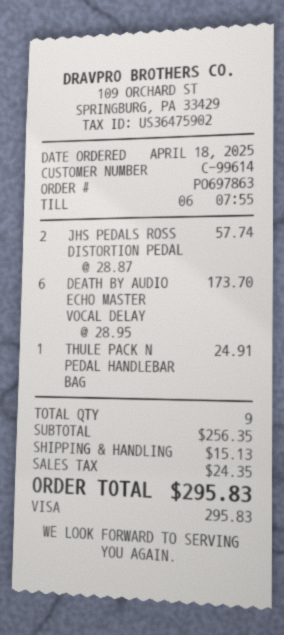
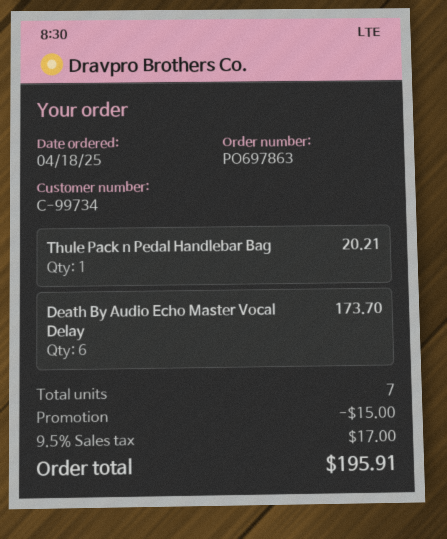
customer number: C-99614 -> C-99734
JHS PEDALS ROSS DISTORTION PEDAL: 2 for 57.74 -> none
THULE PACK N PEDAL HANDLEBAR BAG: 1 for 24.91 -> 1 for 20.21
total quantity: 9 -> 7
discount: none -> 15.00
shipping: 15.13 -> none
tax: 24.35 -> 17.00
total: 295.83 -> 195.91

